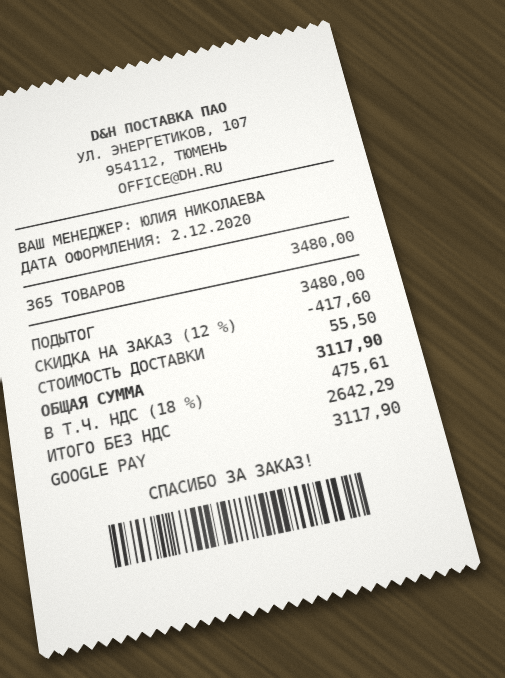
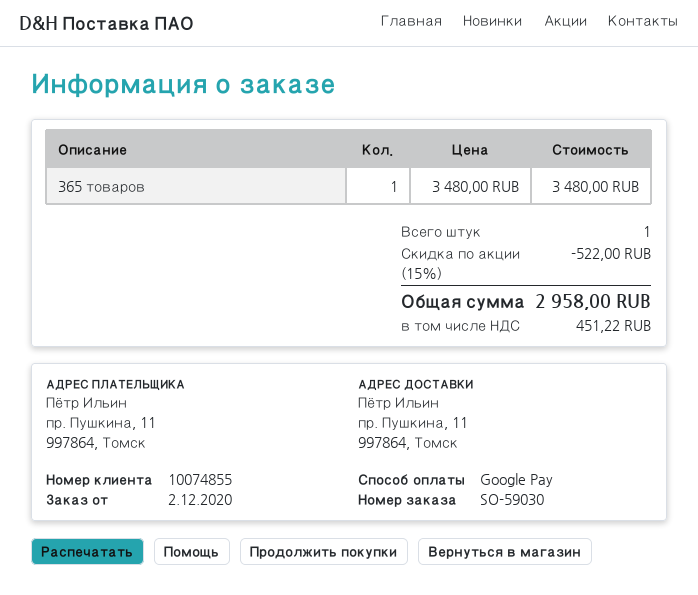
discount: 12% = 417.60 -> 15% = 522.00
shipping: 55.50 -> none
tax: 475.61 -> 451.22
total: 3117.90 -> 2958.00

